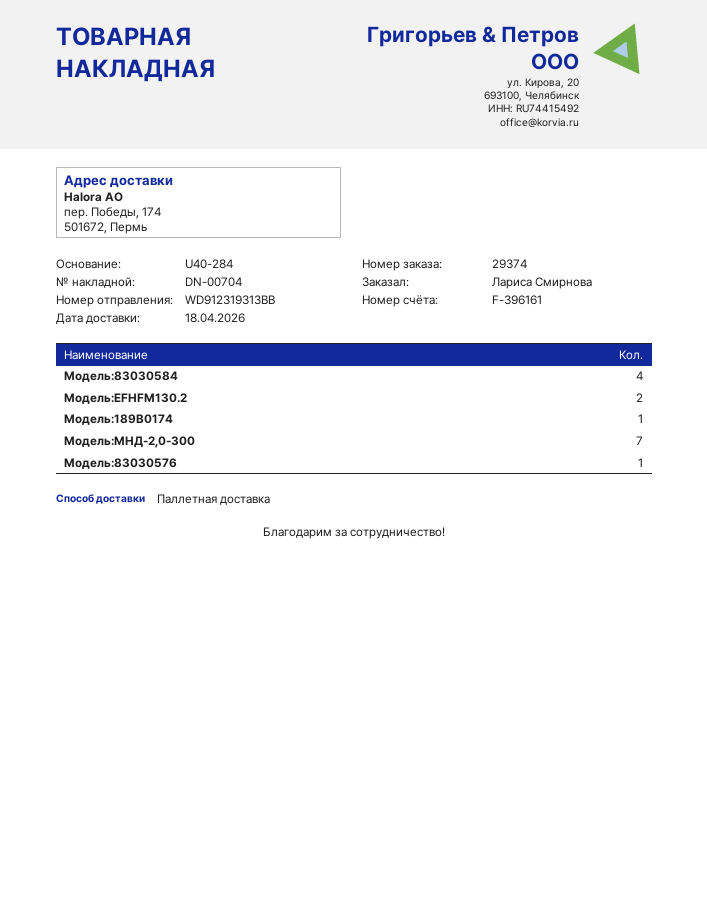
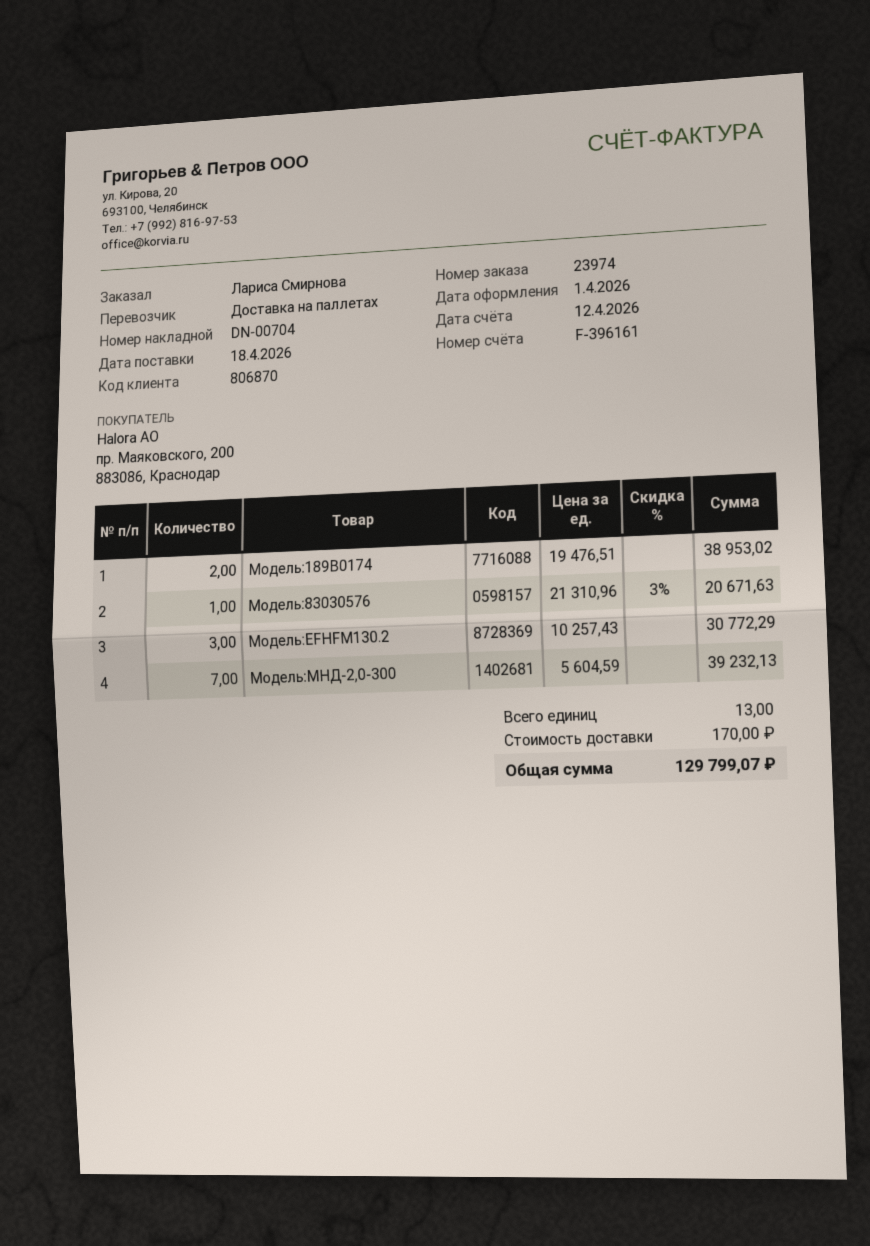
order number: 29374 -> 23974
Модель:83030584: 4 -> none
Модель:EFHFM130.2: 2 -> 3
Модель:189B0174: 1 -> 2

